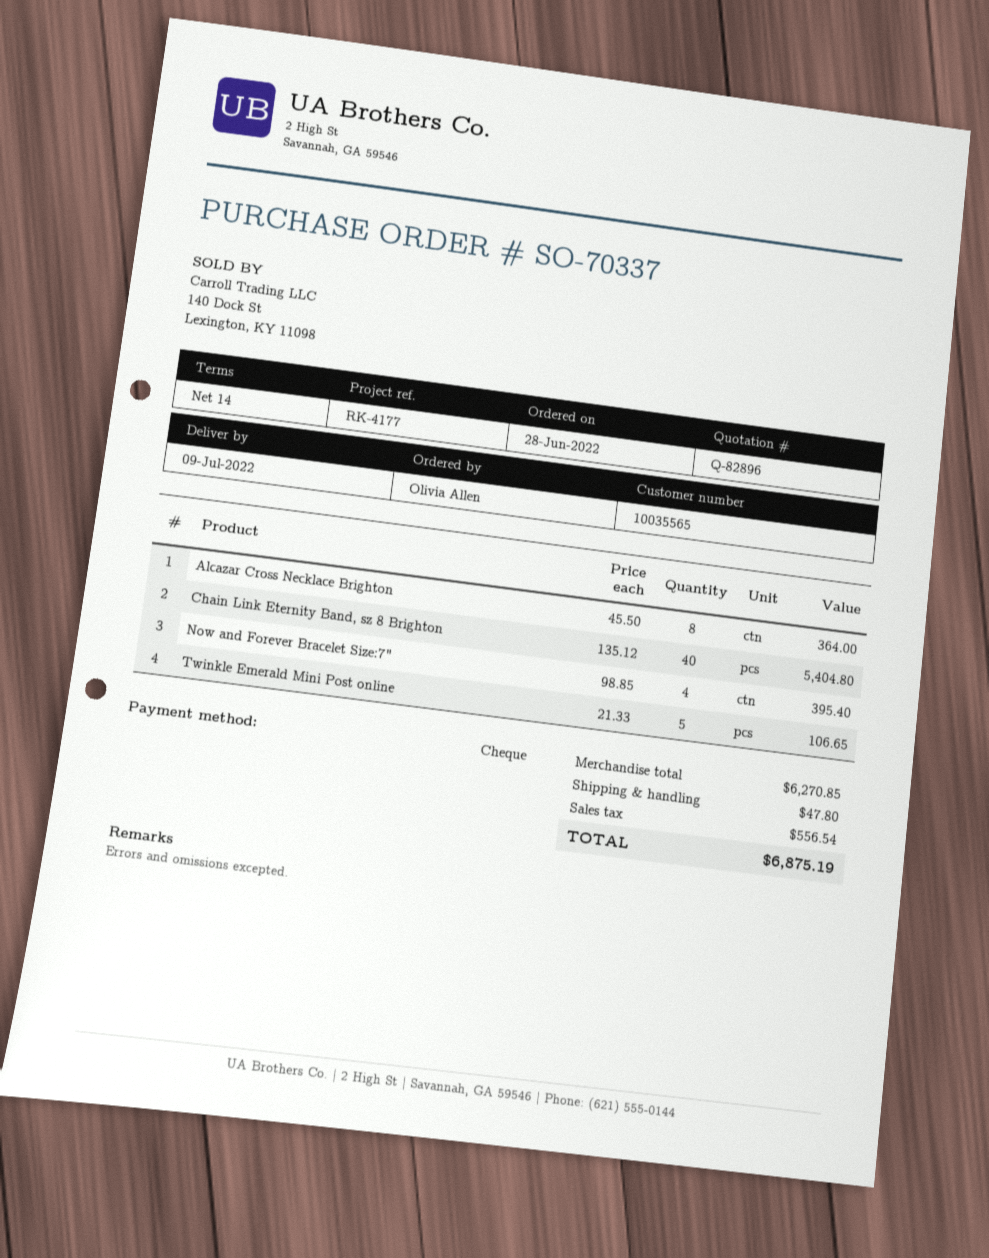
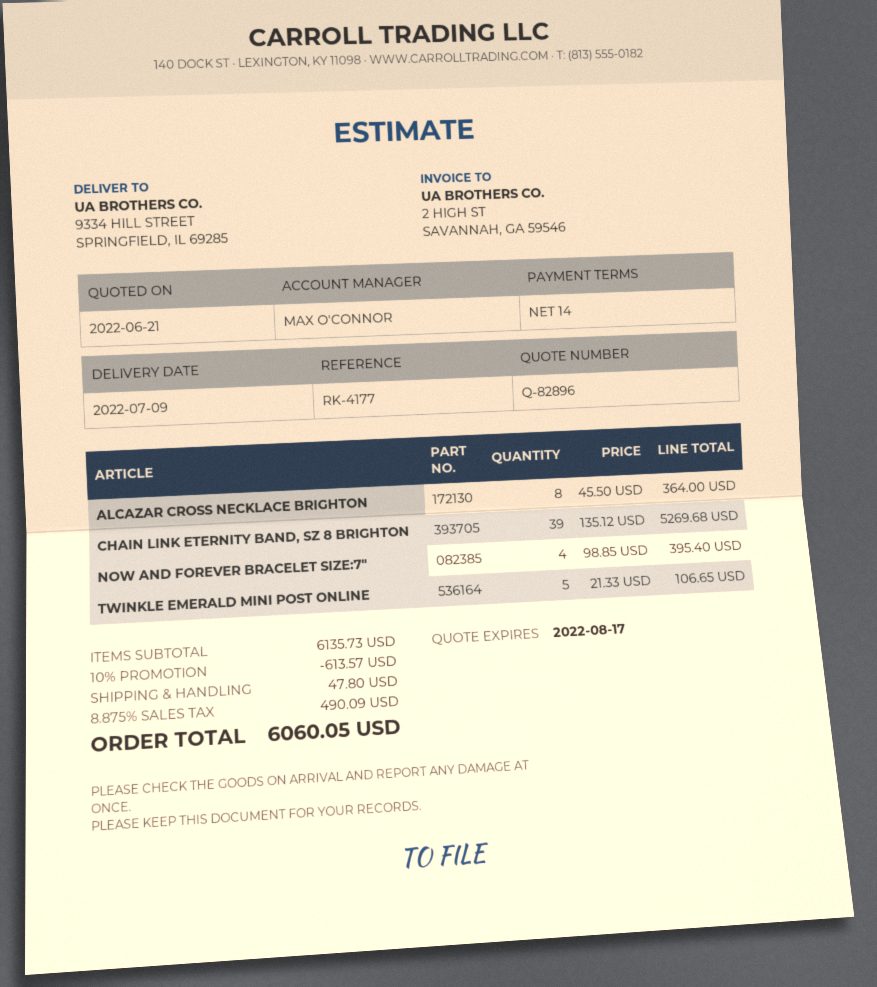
Chain Link Eternity Band, sz 8 Brighton: 40 x 135.12 = 5404.80 -> 39 x 135.12 = 5269.68
subtotal: 6270.85 -> 6135.73
discount: none -> 10% = 613.57
tax: 556.54 -> 490.09
total: 6875.19 -> 6060.05

